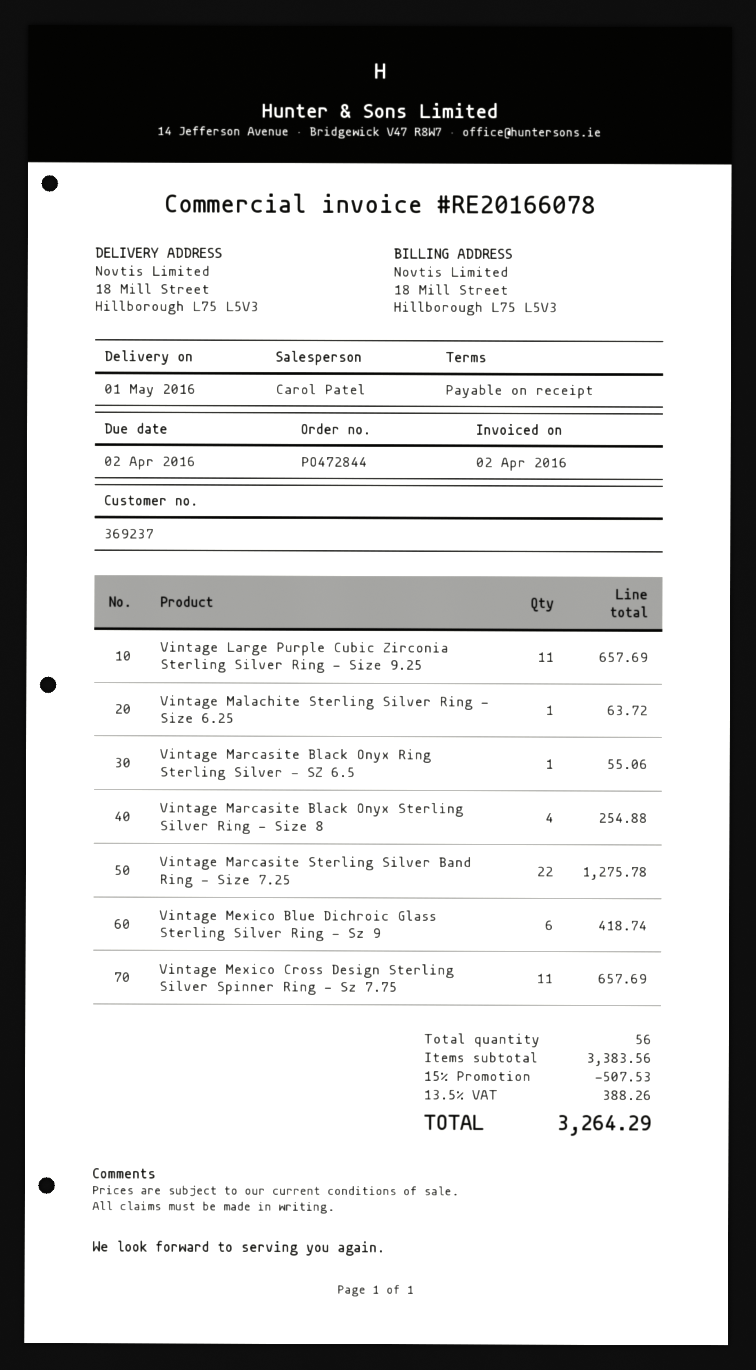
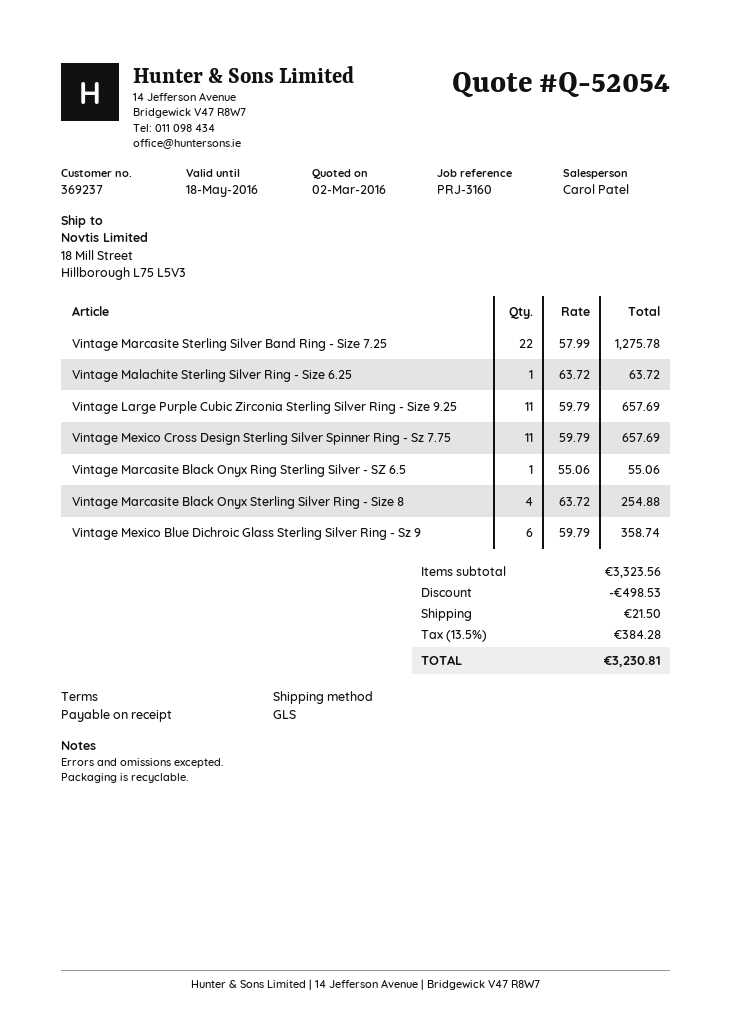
Vintage Mexico Blue Dichroic Glass Sterling Silver Ring - Sz 9: 6 for 418.74 -> 6 for 358.74
subtotal: 3383.56 -> 3323.56
discount: 507.53 -> 498.53
shipping: none -> 21.50
tax: 13.5% = 388.26 -> 13.5% = 384.28
total: 3264.29 -> 3230.81

